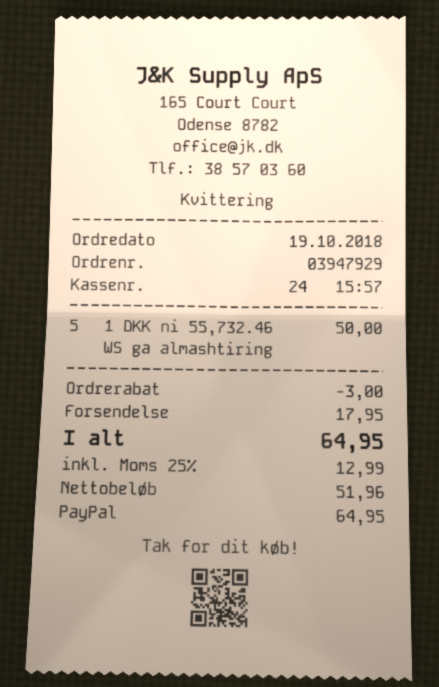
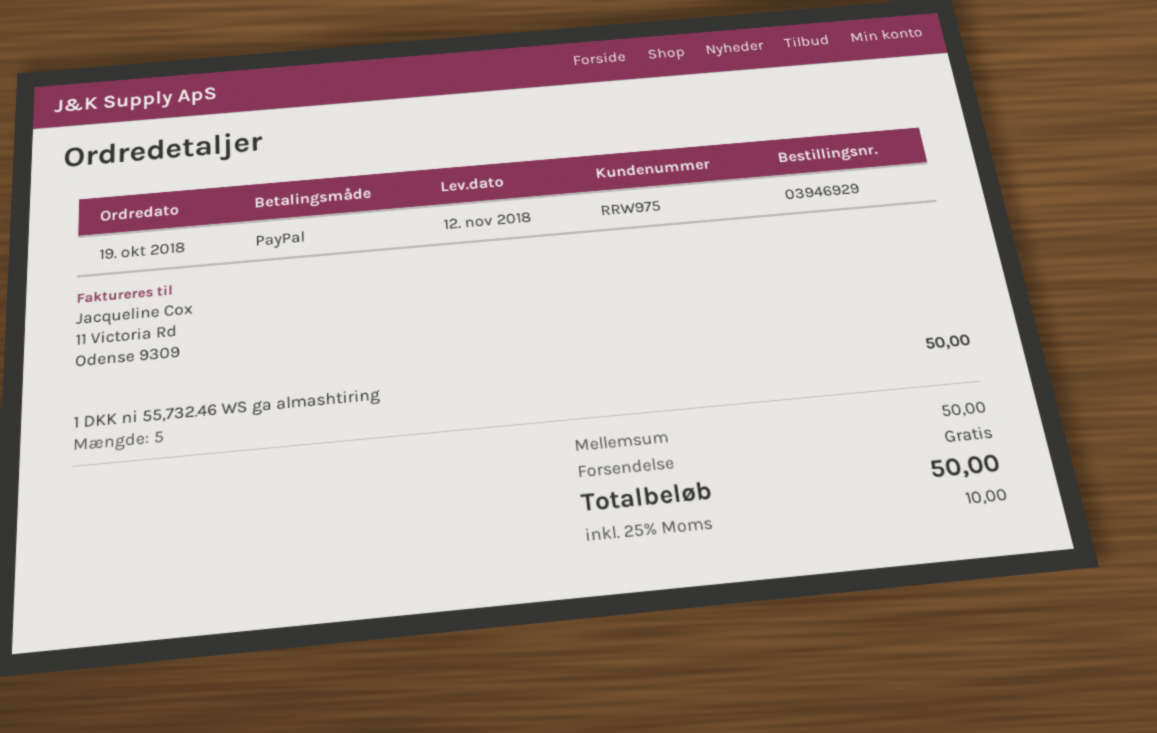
order number: 03947929 -> 03946929
discount: 3.00 -> none
shipping: 17.95 -> 0.00
tax: 25% = 12.99 -> 25% = 10.00
total: 64.95 -> 50.00

